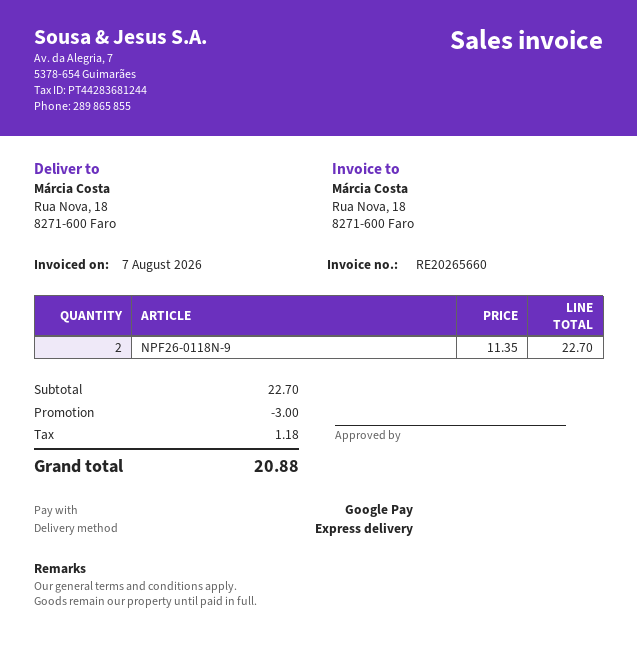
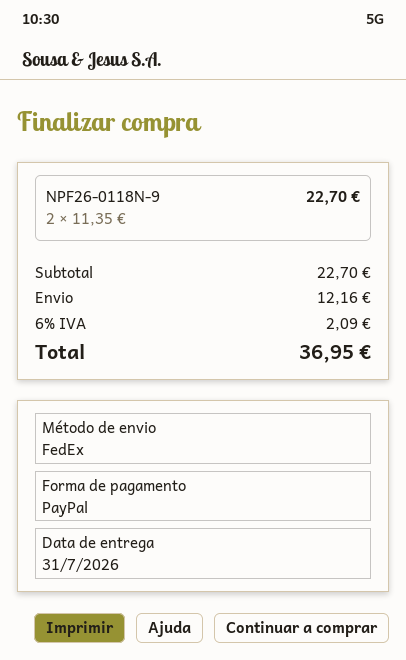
payment method: Google Pay -> PayPal
shipping method: express -> FedEx
discount: 3.00 -> none
shipping: none -> 12.16
tax: 1.18 -> 2.09
total: 20.88 -> 36.95

